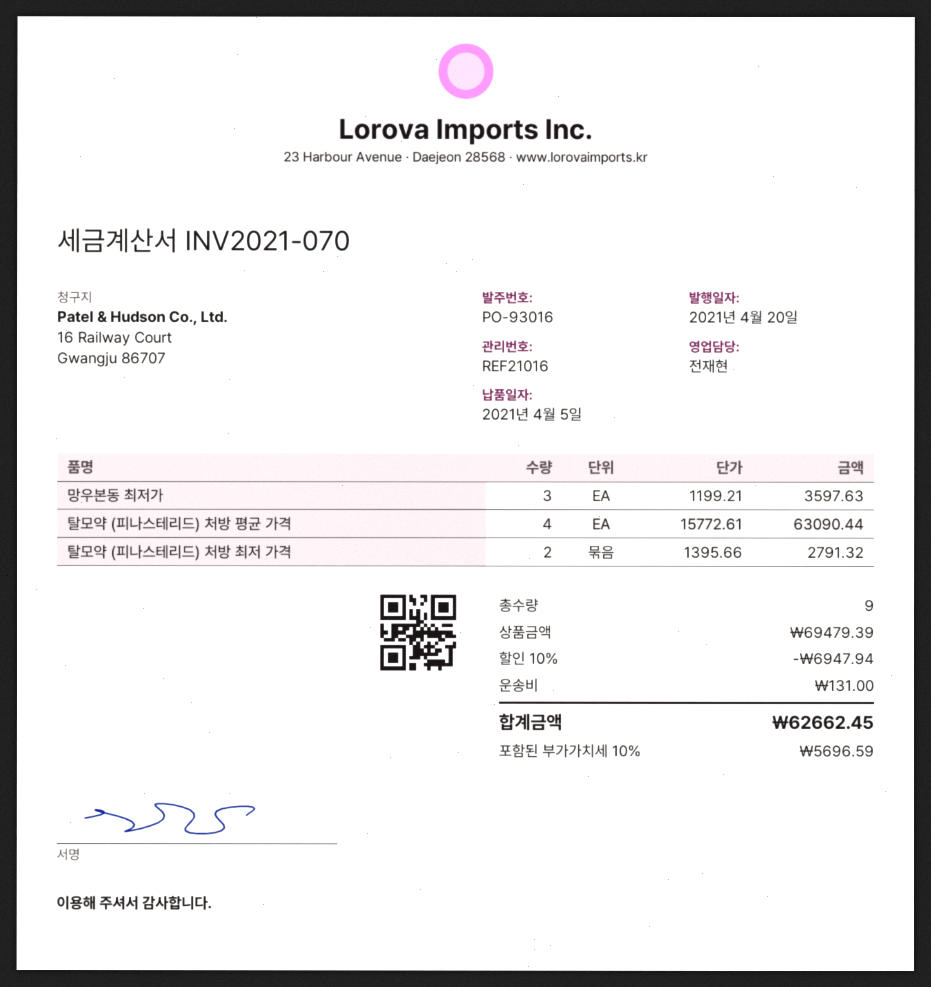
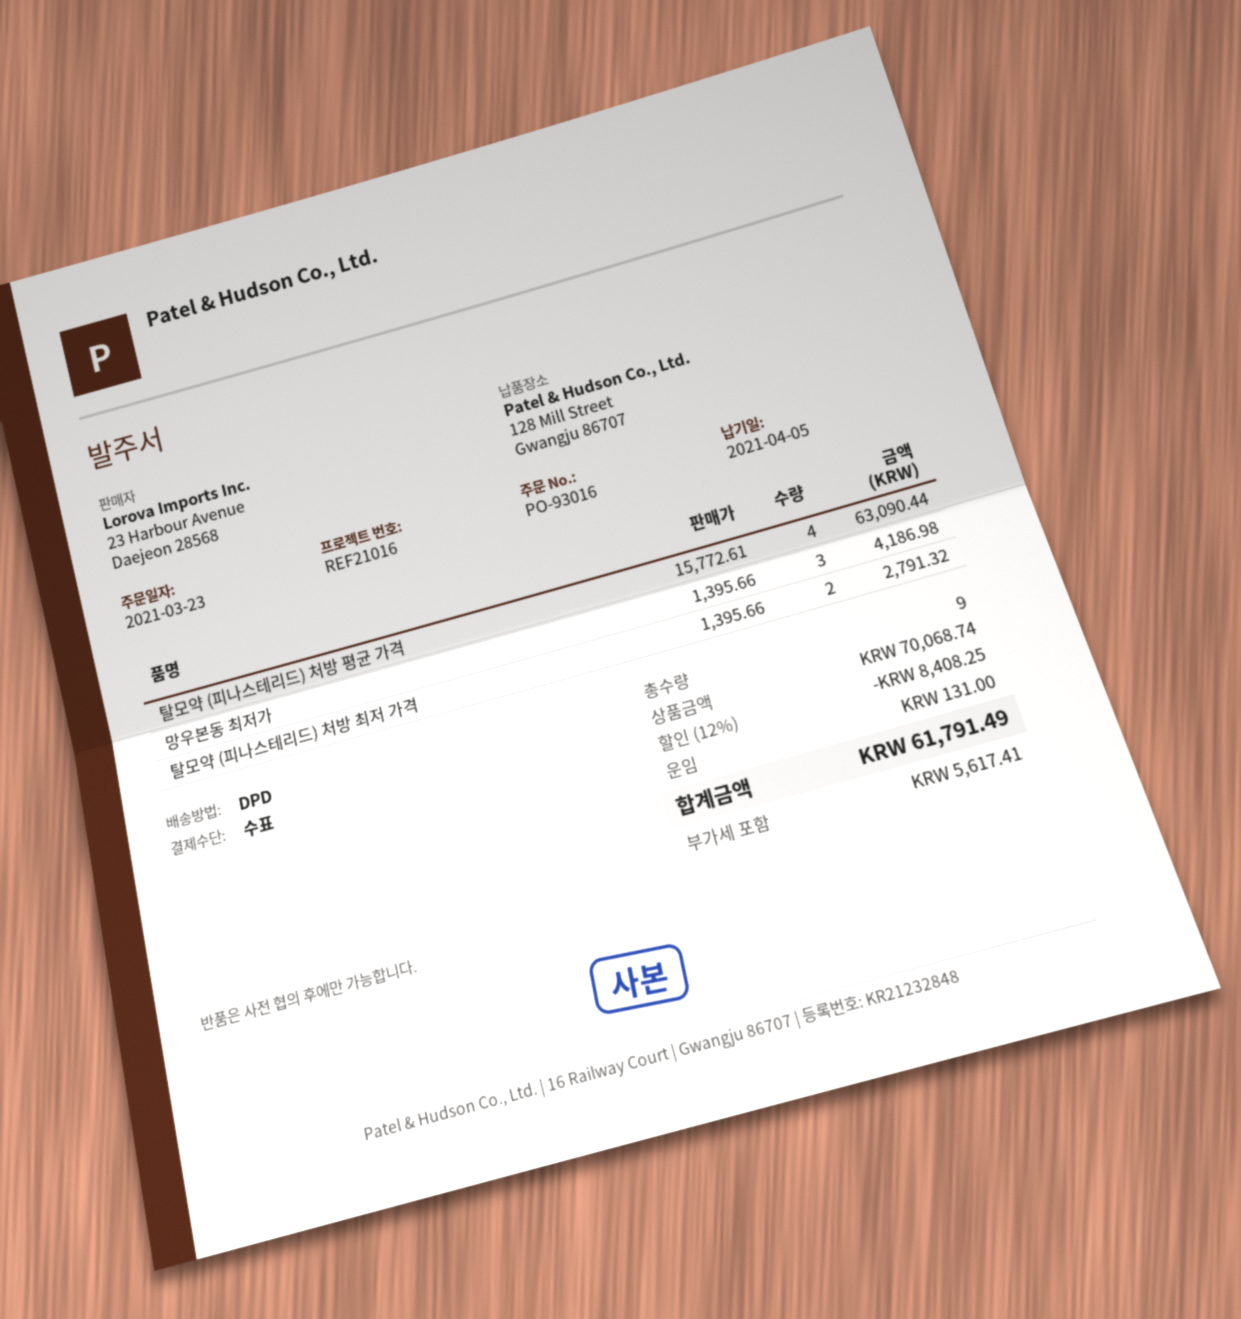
망우본동 최저가: 3 x 1199.21 = 3597.63 -> 3 x 1395.66 = 4186.98
subtotal: 69479.39 -> 70068.74
discount: 10% = 6947.94 -> 12% = 8408.25
tax: 5696.59 -> 5617.41
total: 62662.45 -> 61791.49

